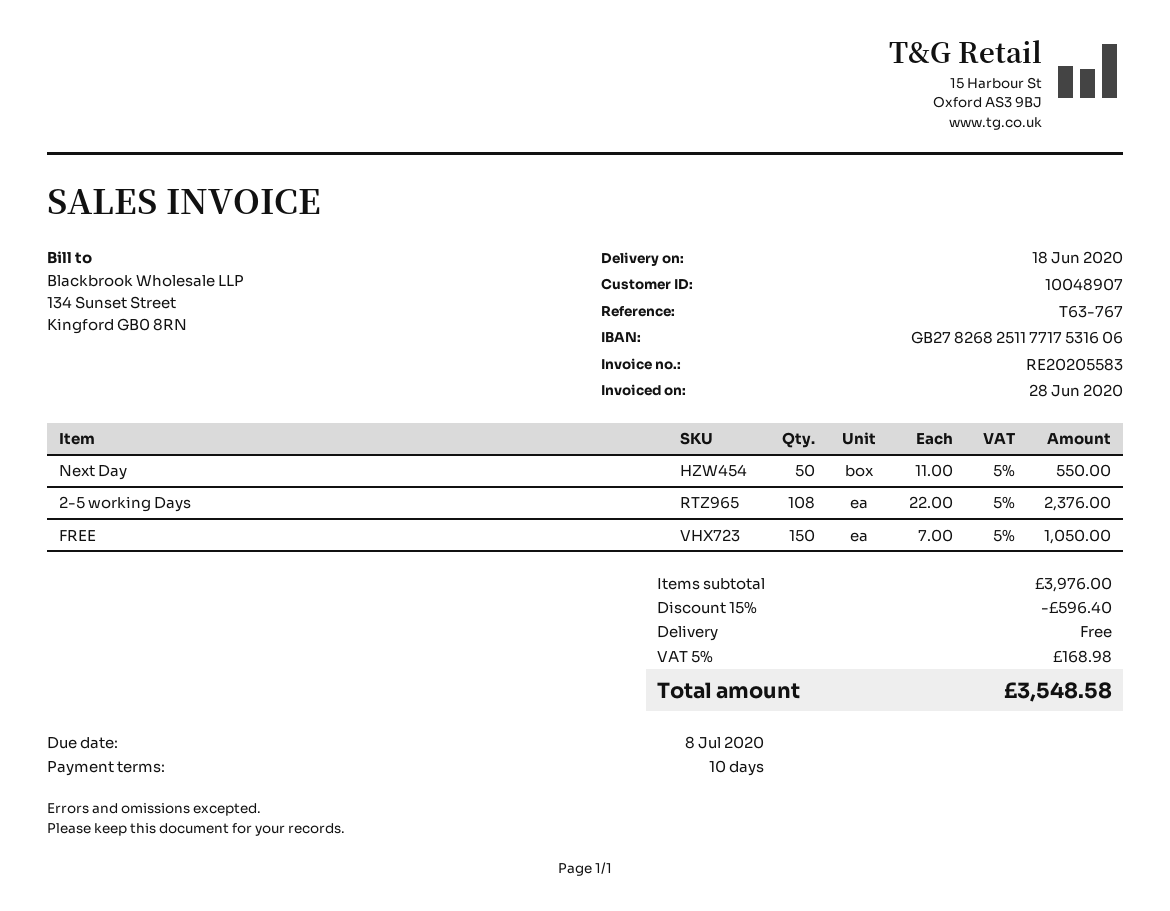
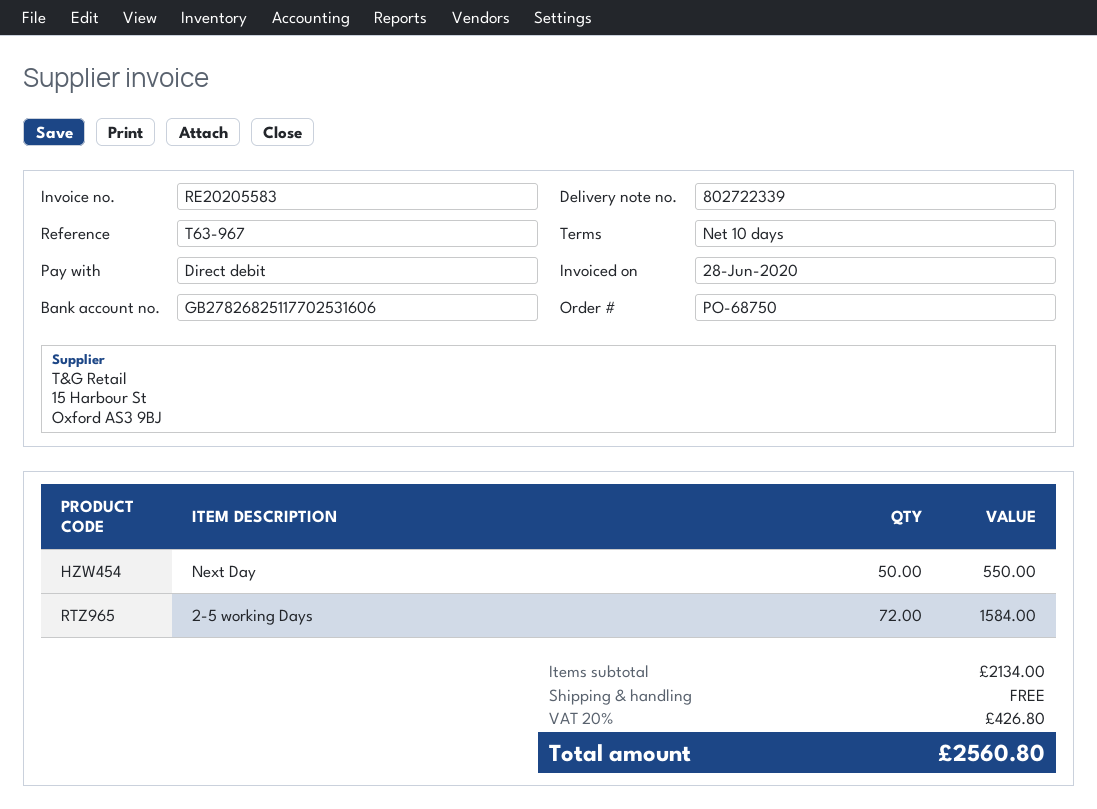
reference: T63-767 -> T63-967
bank account: GB27826825117717531606 -> GB27826825117702531606
2-5 working Days: 108 for 2376.00 -> 72 for 1584.00
FREE: 150 for 1050.00 -> none
subtotal: 3976.00 -> 2134.00
discount: 15% = 596.40 -> none
tax: 5% = 168.98 -> 20% = 426.80
total: 3548.58 -> 2560.80

